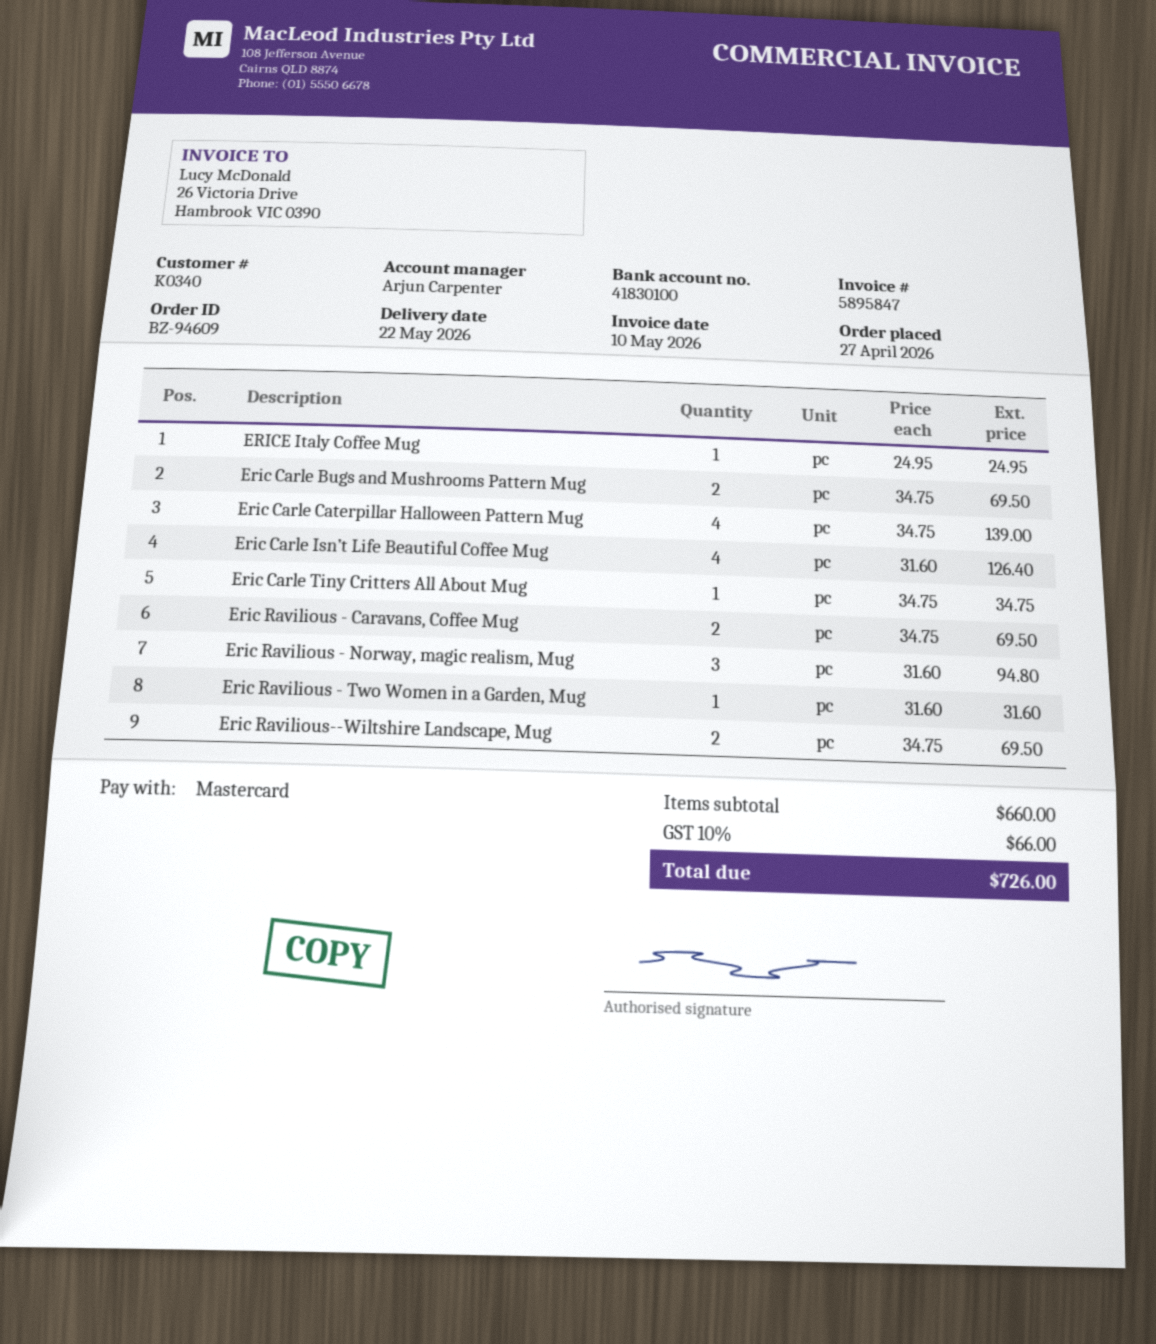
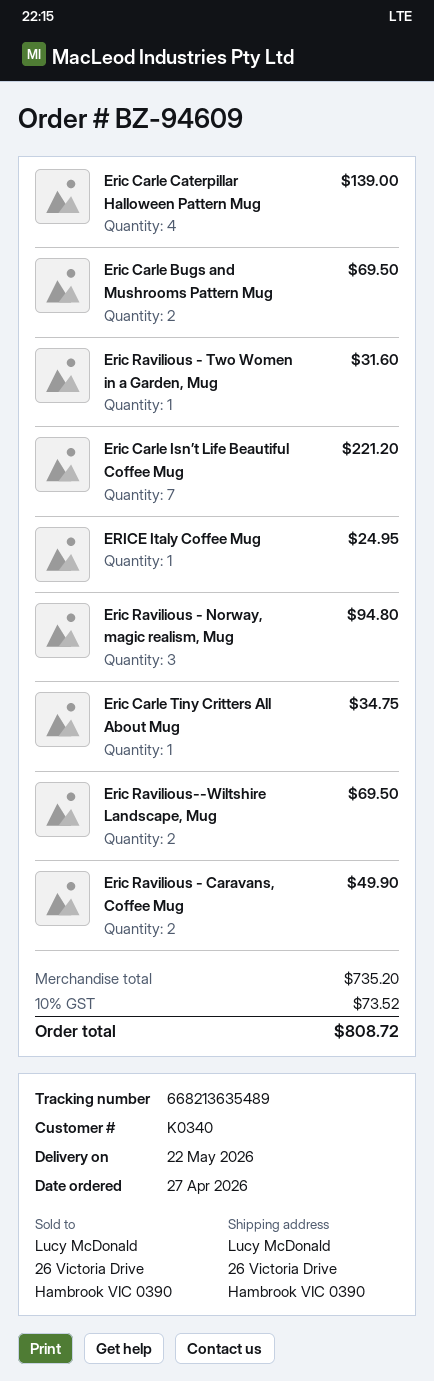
Eric Carle Isn’t Life Beautiful Coffee Mug: 4 for 126.40 -> 7 for 221.20
Eric Ravilious - Caravans, Coffee Mug: 2 for 69.50 -> 2 for 49.90
subtotal: 660.00 -> 735.20
tax: 10% = 66.00 -> 10% = 73.52
total: 726.00 -> 808.72

